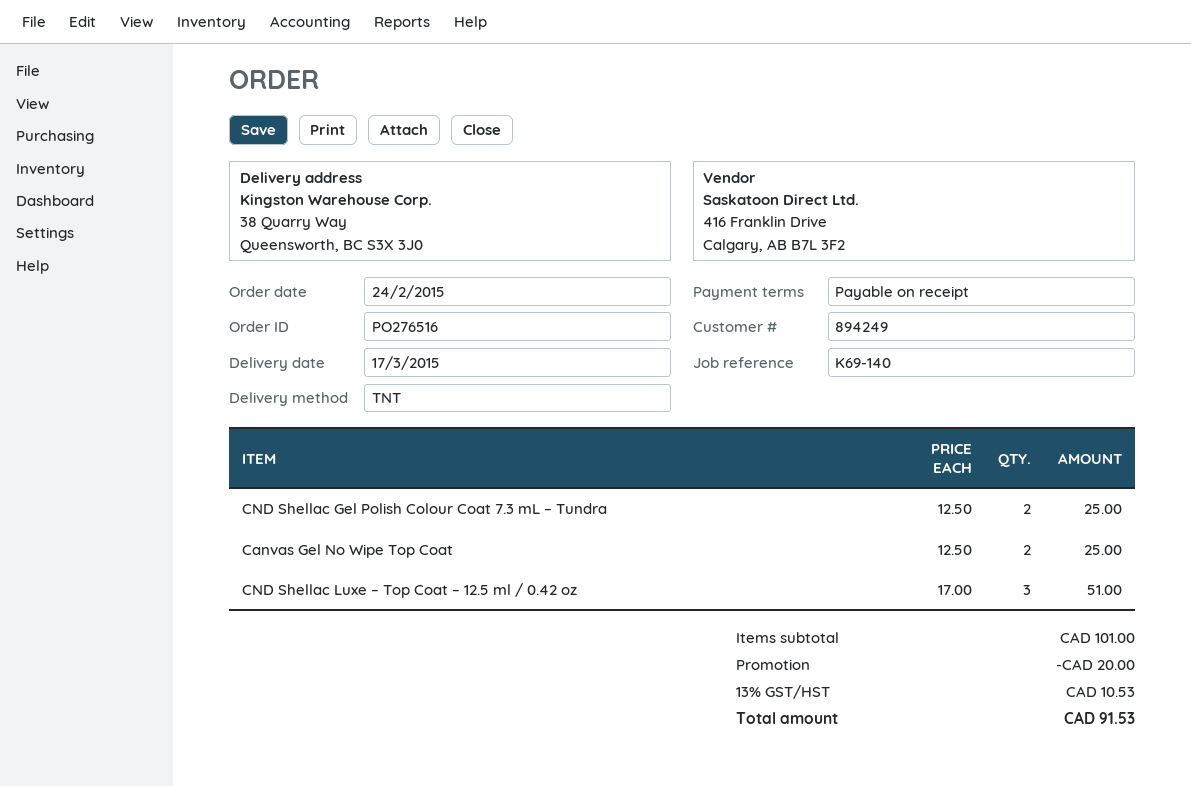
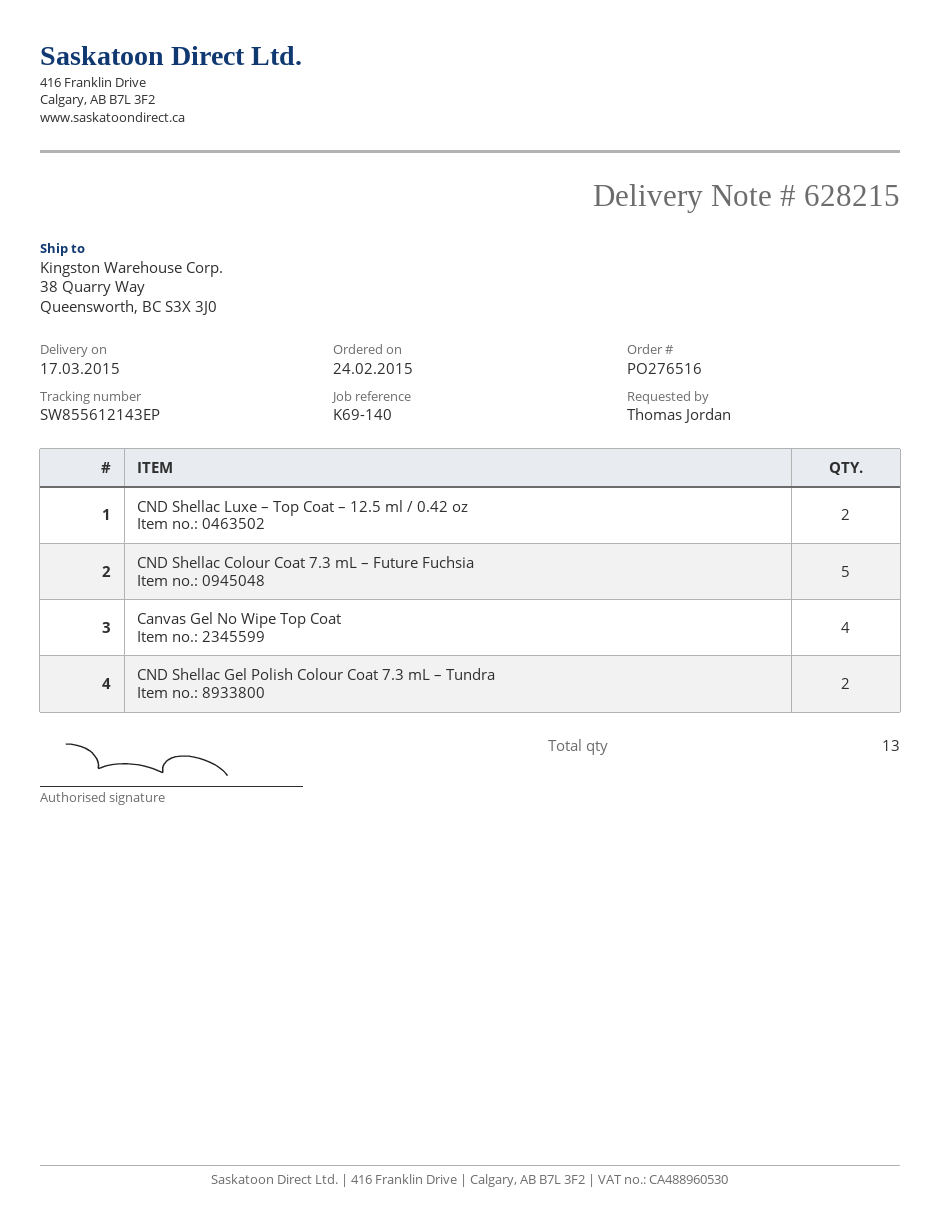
Canvas Gel No Wipe Top Coat: 2 -> 4
CND Shellac Luxe – Top Coat – 12.5 ml / 0.42 oz: 3 -> 2
CND Shellac Colour Coat 7.3 mL – Future Fuchsia: none -> 5

